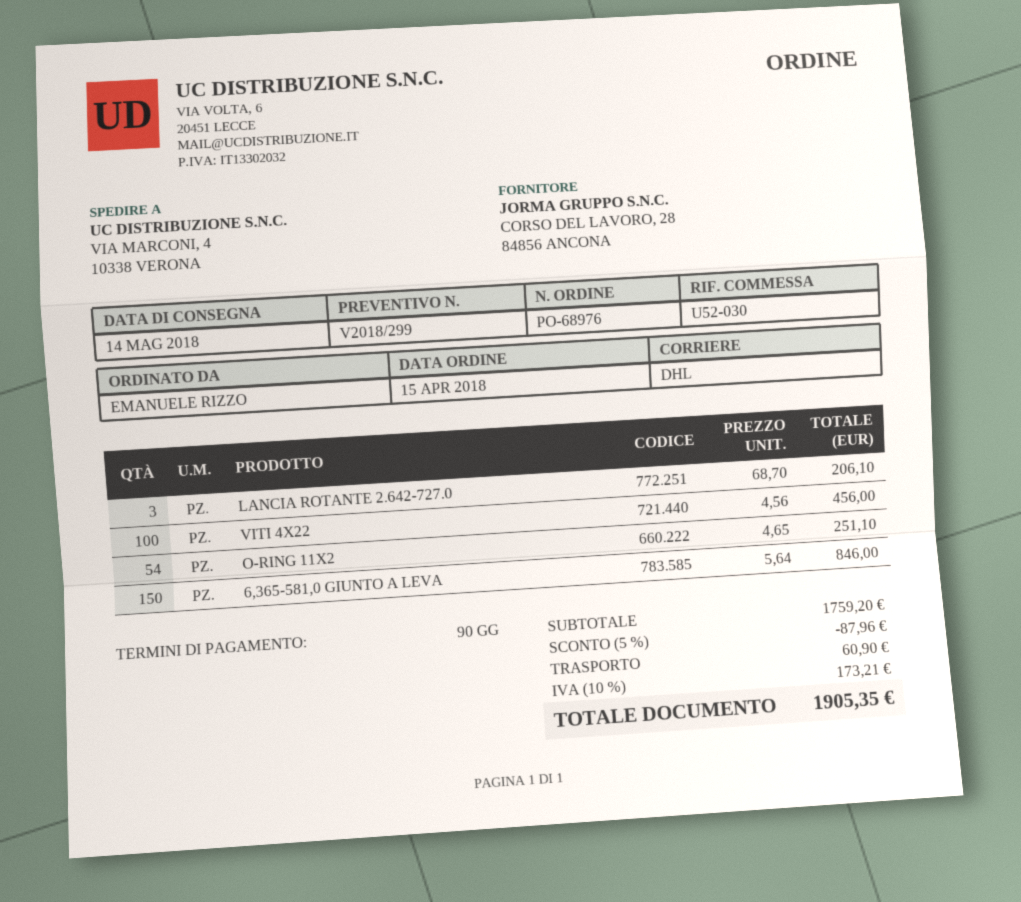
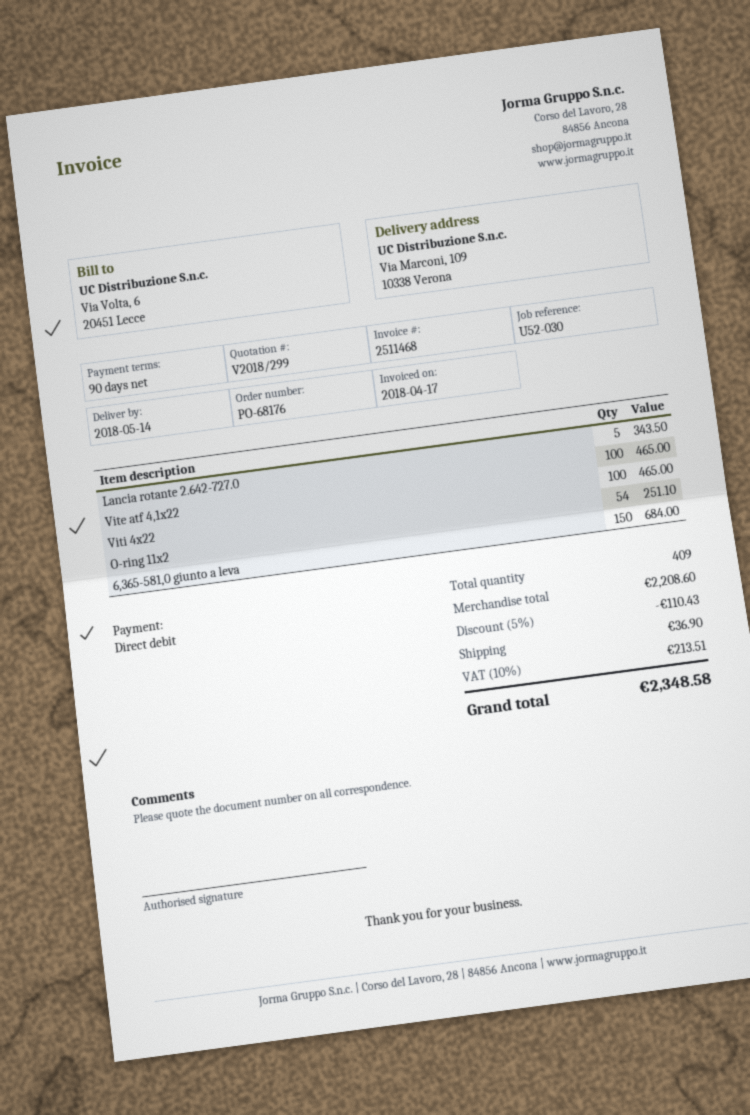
order number: PO-68976 -> PO-68176
ship to: VIA MARCONI, 4, 10338 VERONA -> Via Marconi, 109, 10338 Verona
LANCIA ROTANTE 2.642-727.0: 3 for 206.10 -> 5 for 343.50
VITI 4X22: 100 for 456.00 -> 100 for 465.00
6,365-581,0 GIUNTO A LEVA: 150 for 846.00 -> 150 for 684.00
Vite atf 4,1x22: none -> 100 for 465.00
subtotal: 1759.20 -> 2208.60
discount: 5% = 87.96 -> 5% = 110.43
shipping: 60.90 -> 36.90
tax: 10% = 173.21 -> 10% = 213.51
total: 1905.35 -> 2348.58

